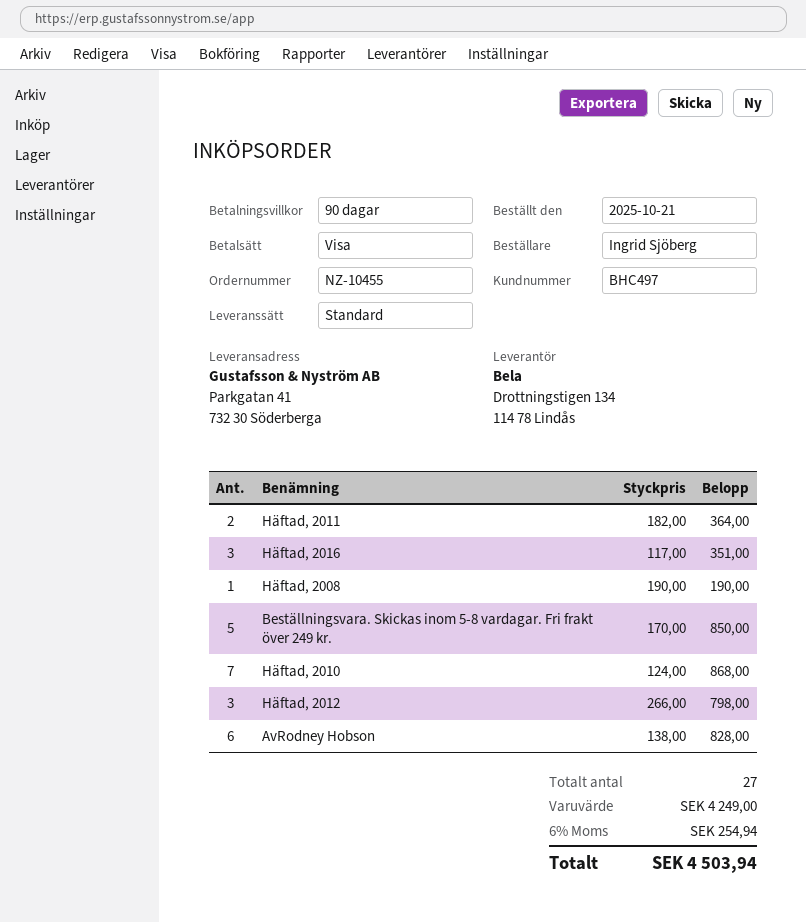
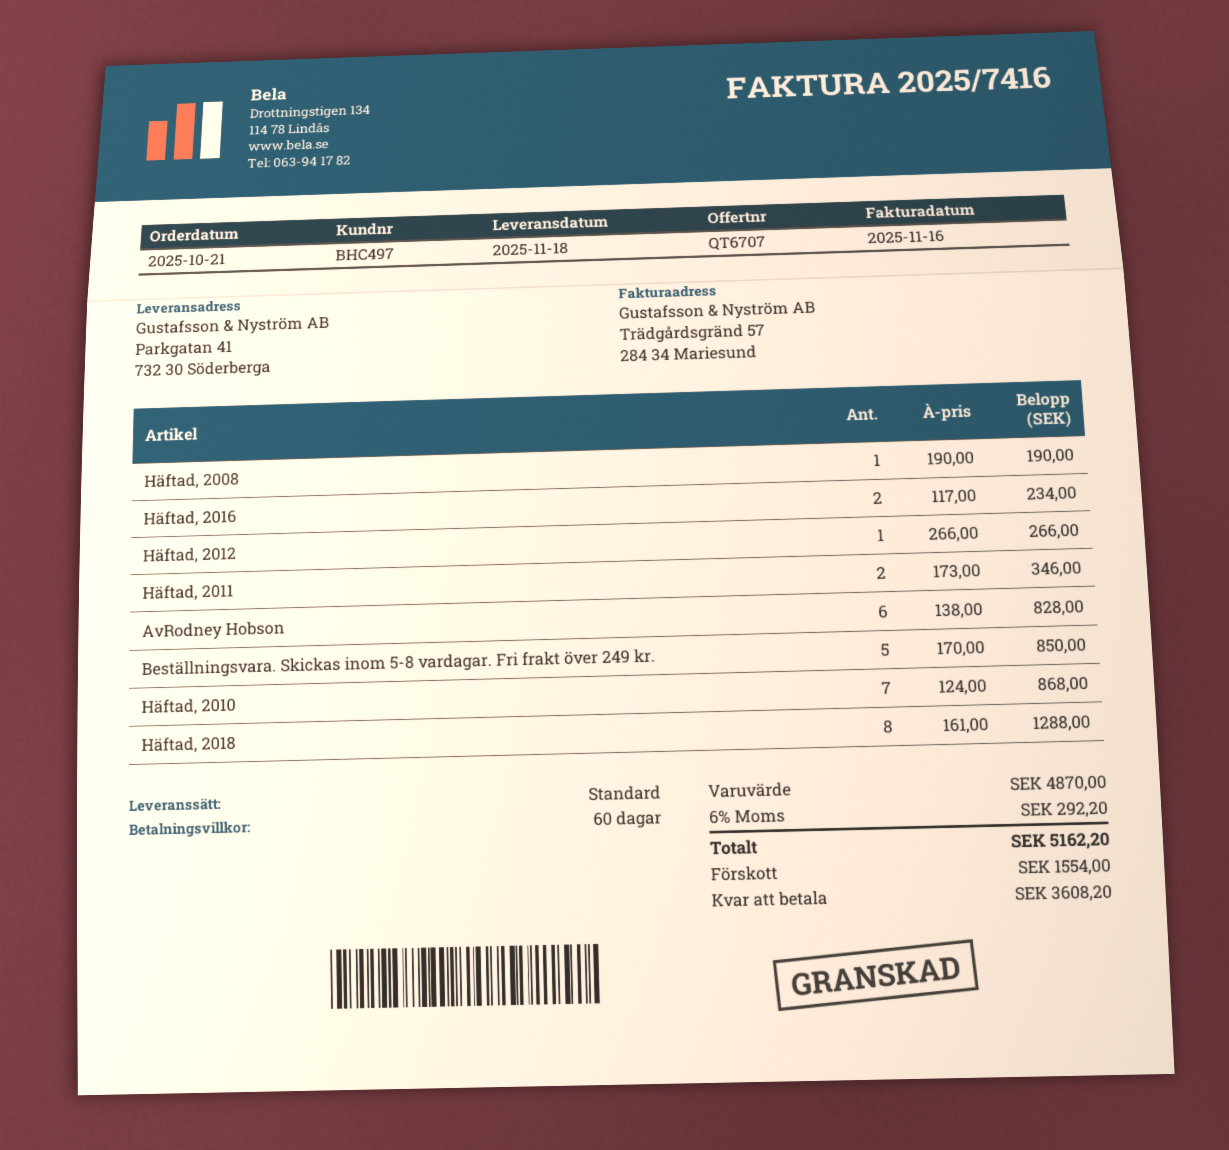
payment terms: 90 days -> 60 days
Häftad, 2011: 2 x 182.00 = 364.00 -> 2 x 173.00 = 346.00
Häftad, 2016: 3 x 117.00 = 351.00 -> 2 x 117.00 = 234.00
Häftad, 2012: 3 x 266.00 = 798.00 -> 1 x 266.00 = 266.00
Häftad, 2018: none -> 8 x 161.00 = 1288.00
subtotal: 4249.00 -> 4870.00
tax: 6% = 254.94 -> 6% = 292.20
total: 4503.94 -> 5162.20

